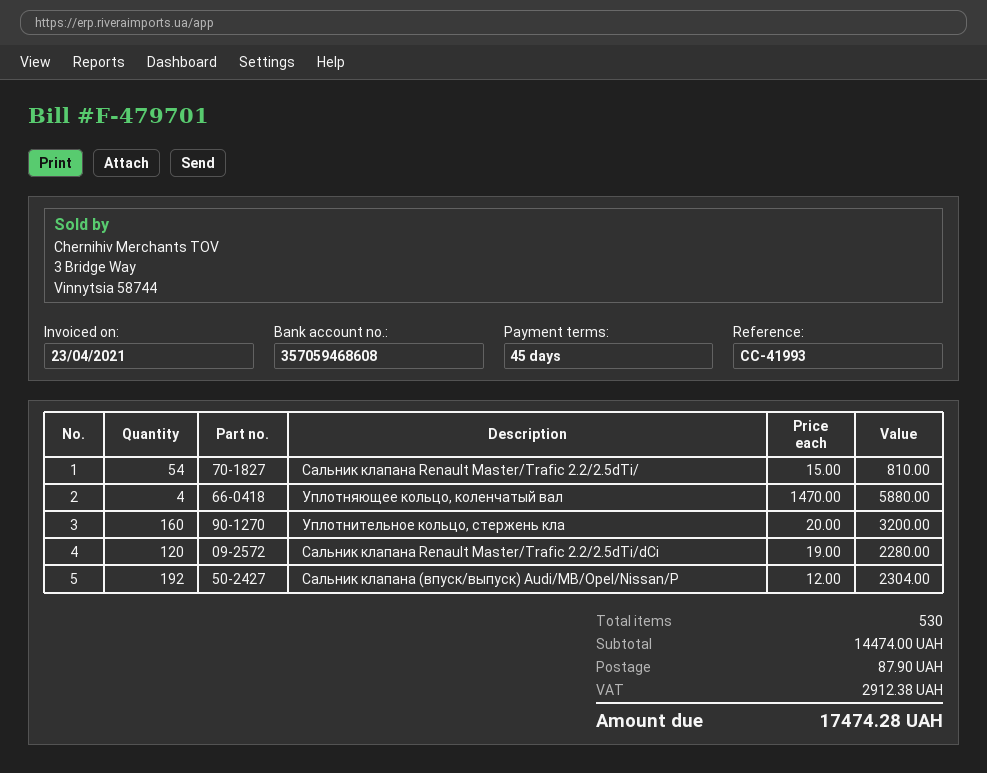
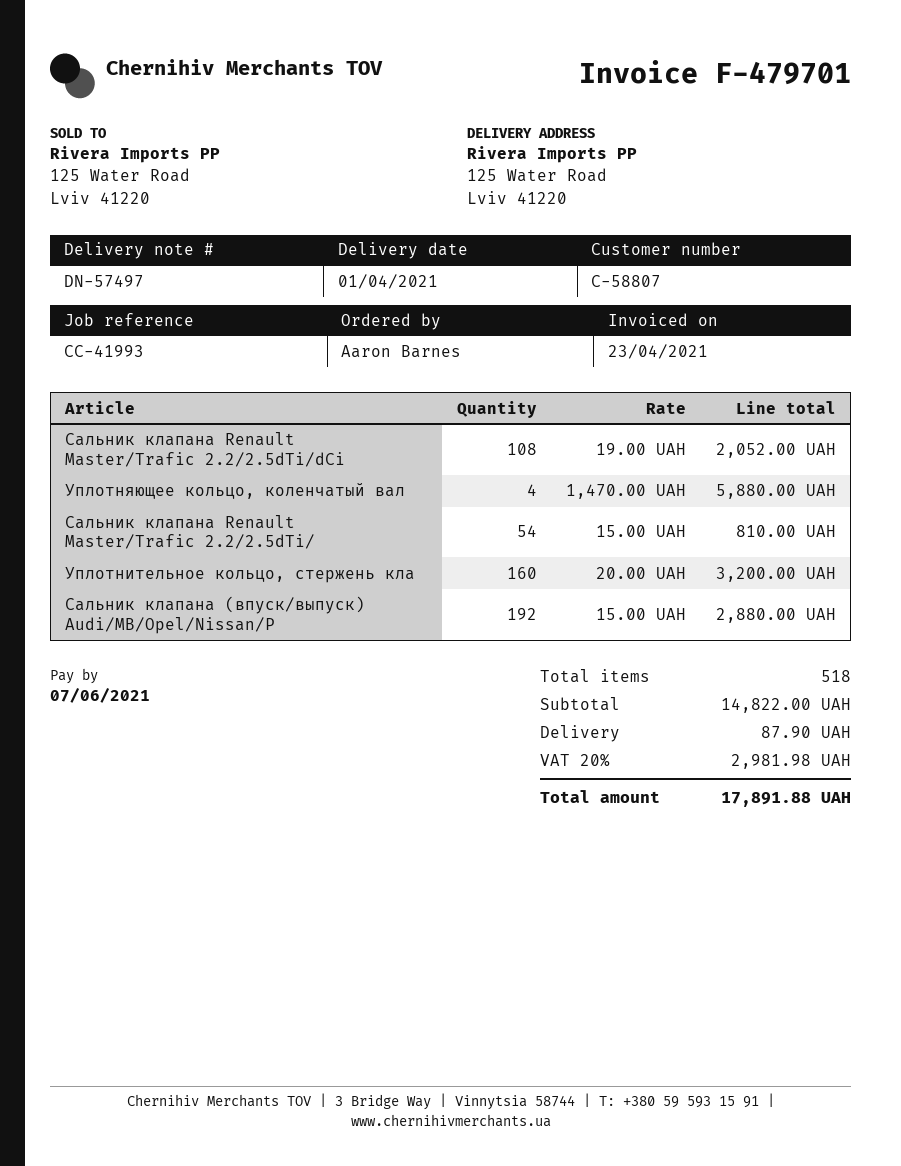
Сальник клапана Renault Master/Trafic 2.2/2.5dTi/dCi: 120 x 19.00 = 2280.00 -> 108 x 19.00 = 2052.00
Сальник клапана (впуск/выпуск) Audi/MB/Opel/Nissan/P: 192 x 12.00 = 2304.00 -> 192 x 15.00 = 2880.00
total quantity: 530 -> 518
subtotal: 14474.00 -> 14822.00
tax: 2912.38 -> 2981.98
total: 17474.28 -> 17891.88

